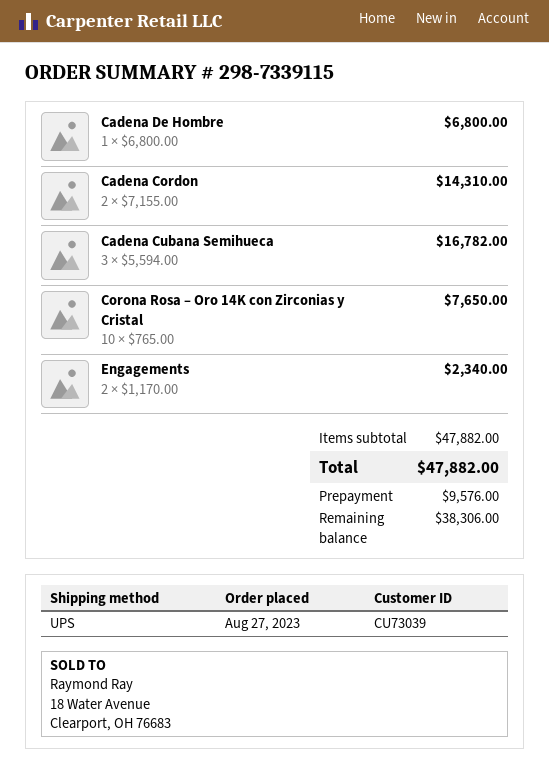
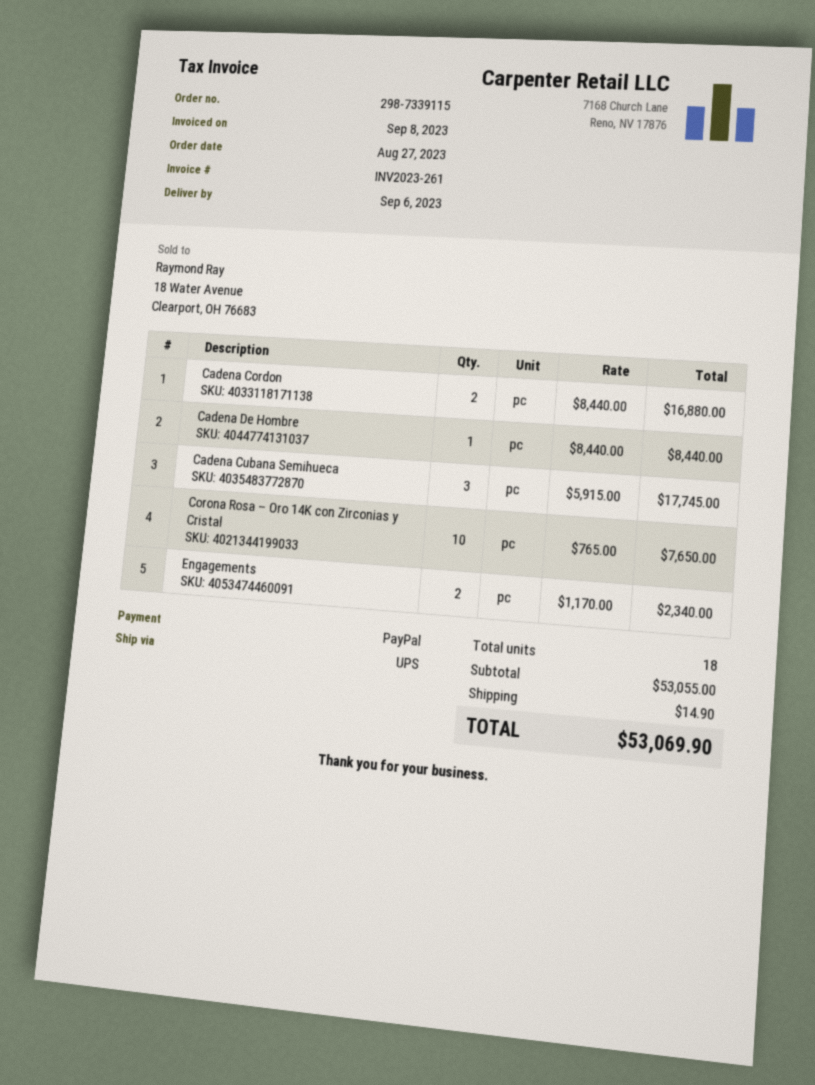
Cadena De Hombre: 1 x 6800.00 = 6800.00 -> 1 x 8440.00 = 8440.00
Cadena Cordon: 2 x 7155.00 = 14310.00 -> 2 x 8440.00 = 16880.00
Cadena Cubana Semihueca: 3 x 5594.00 = 16782.00 -> 3 x 5915.00 = 17745.00
subtotal: 47882.00 -> 53055.00
shipping: none -> 14.90
total: 47882.00 -> 53069.90

